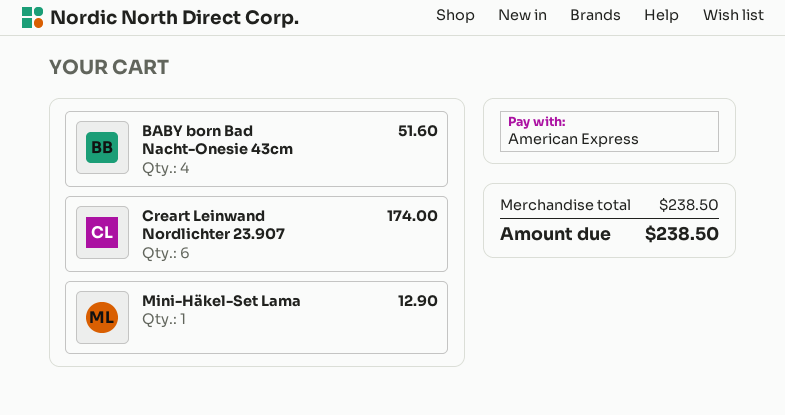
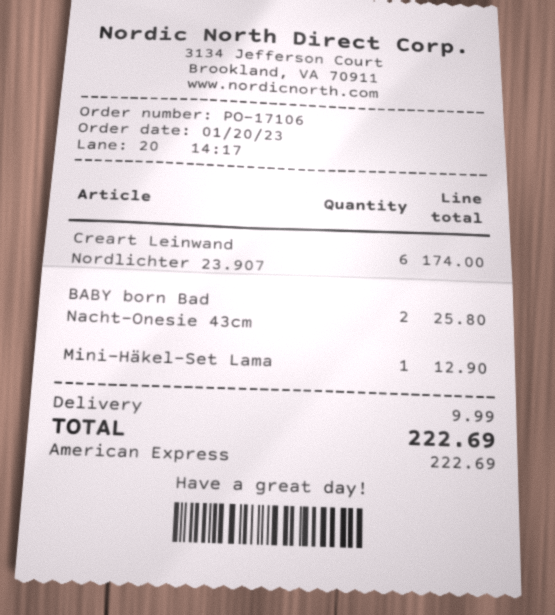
BABY born Bad Nacht-Onesie 43cm: 4 for 51.60 -> 2 for 25.80
shipping: none -> 9.99
total: 238.50 -> 222.69

